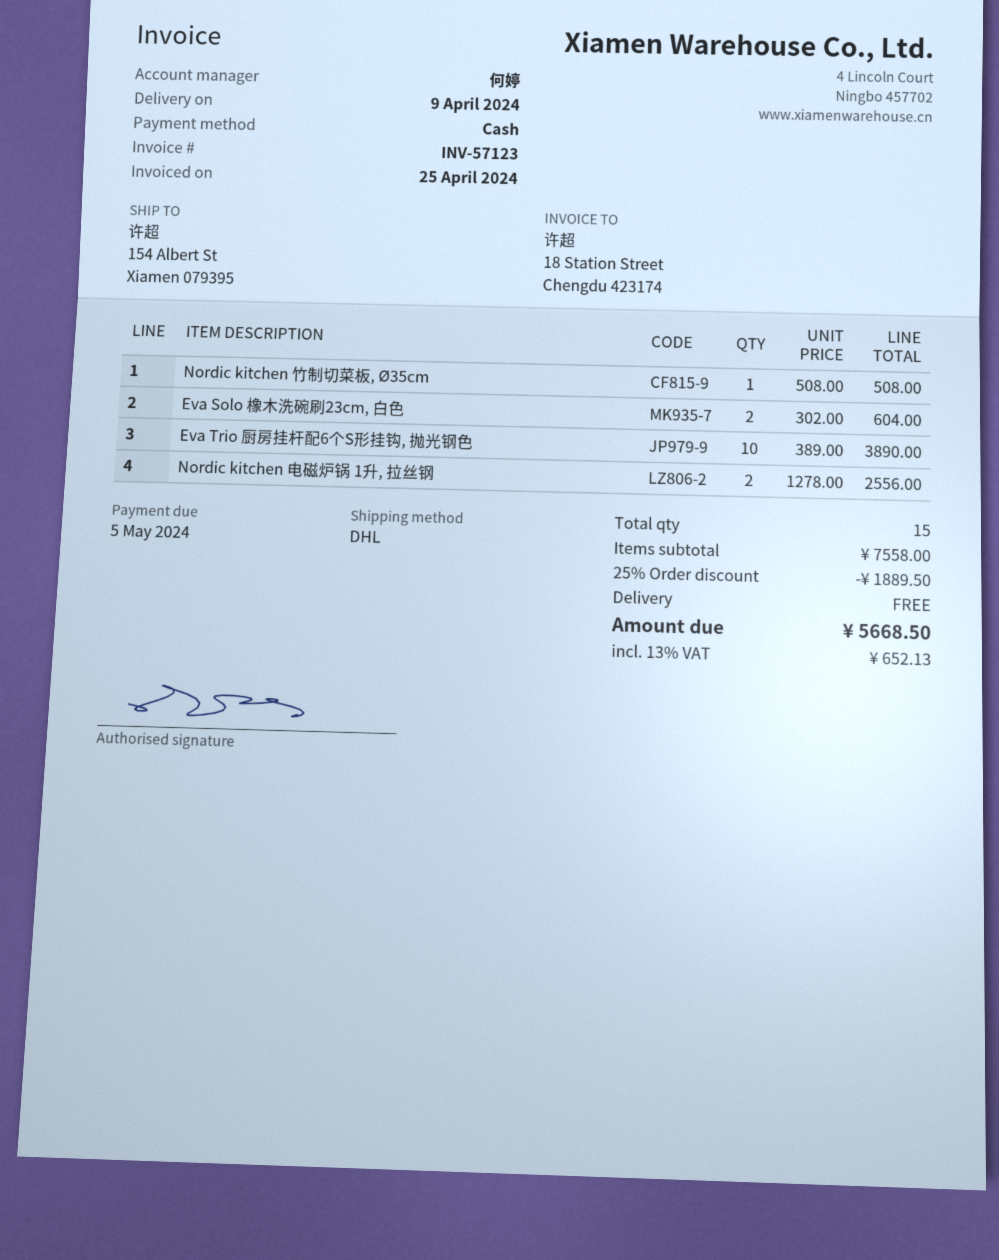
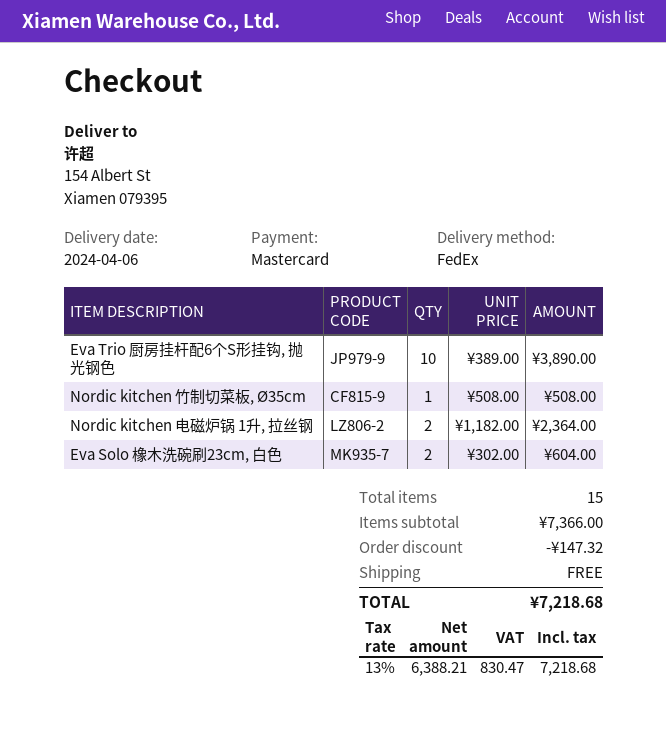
delivery date: 2024-04-09 -> 2024-04-06
payment method: cash -> Mastercard
shipping method: DHL -> FedEx
Nordic kitchen 电磁炉锅 1升, 拉丝钢: 2 x 1278.00 = 2556.00 -> 2 x 1182.00 = 2364.00
subtotal: 7558.00 -> 7366.00
discount: 1889.50 -> 147.32
tax: 13% = 652.13 -> 13% = 830.47
total: 5668.50 -> 7218.68

